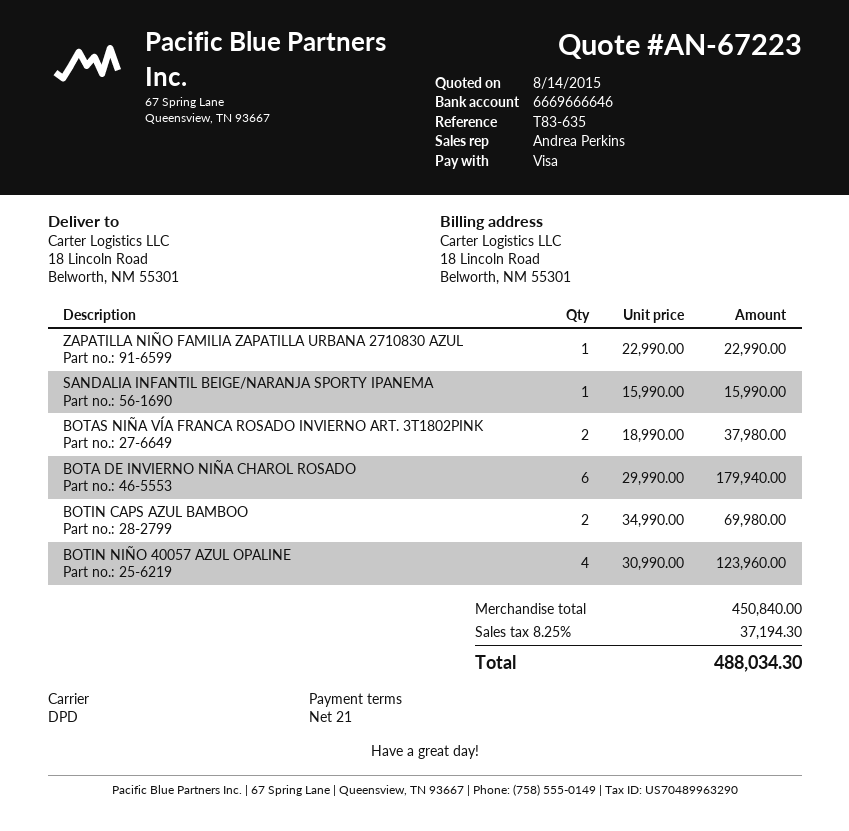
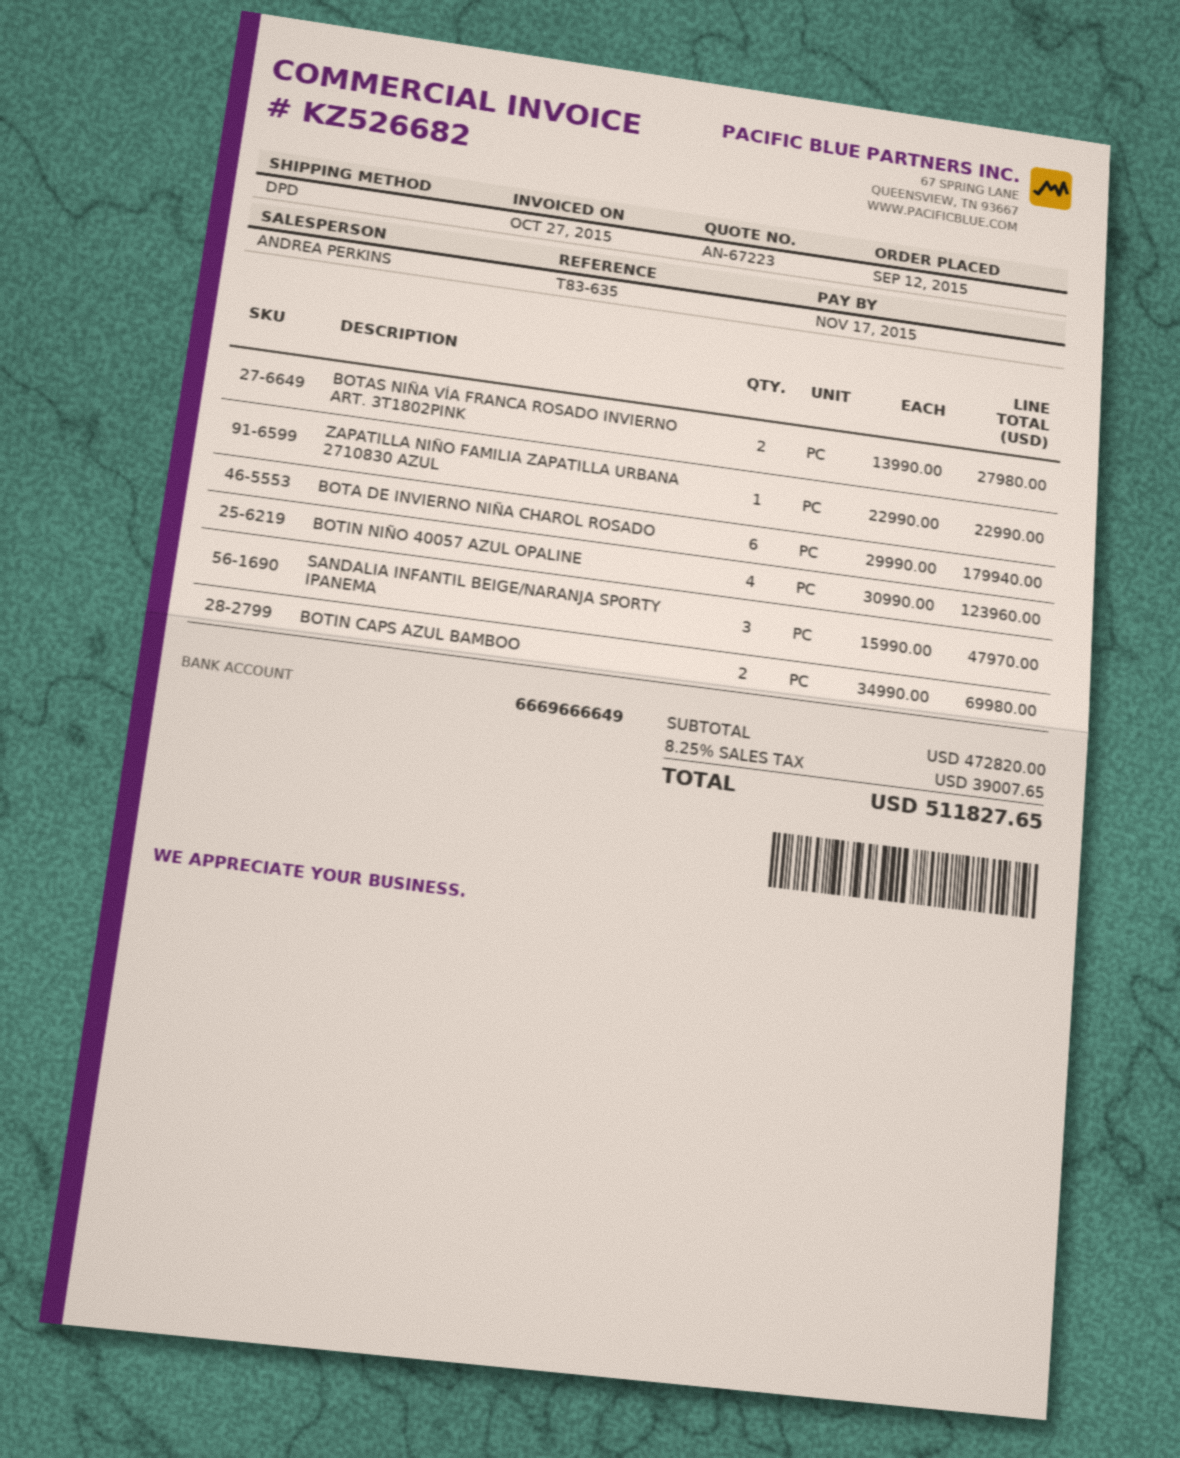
bank account: 6669666646 -> 6669666649
SANDALIA INFANTIL BEIGE/NARANJA SPORTY IPANEMA: 1 x 15990.00 = 15990.00 -> 3 x 15990.00 = 47970.00
BOTAS NIÑA VÍA FRANCA ROSADO INVIERNO ART. 3T1802PINK: 2 x 18990.00 = 37980.00 -> 2 x 13990.00 = 27980.00
subtotal: 450840.00 -> 472820.00
tax: 8.25% = 37194.30 -> 8.25% = 39007.65
total: 488034.30 -> 511827.65

